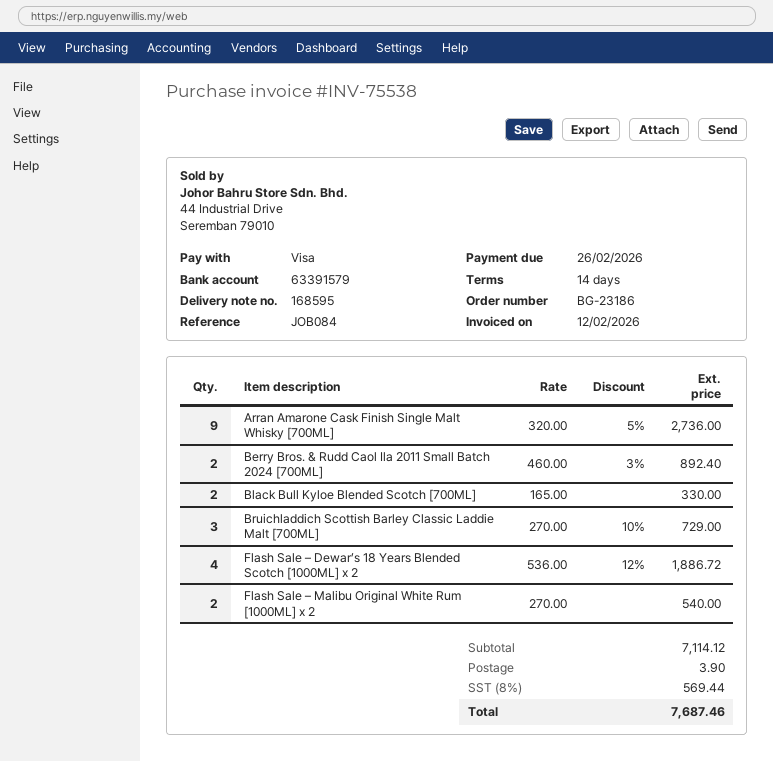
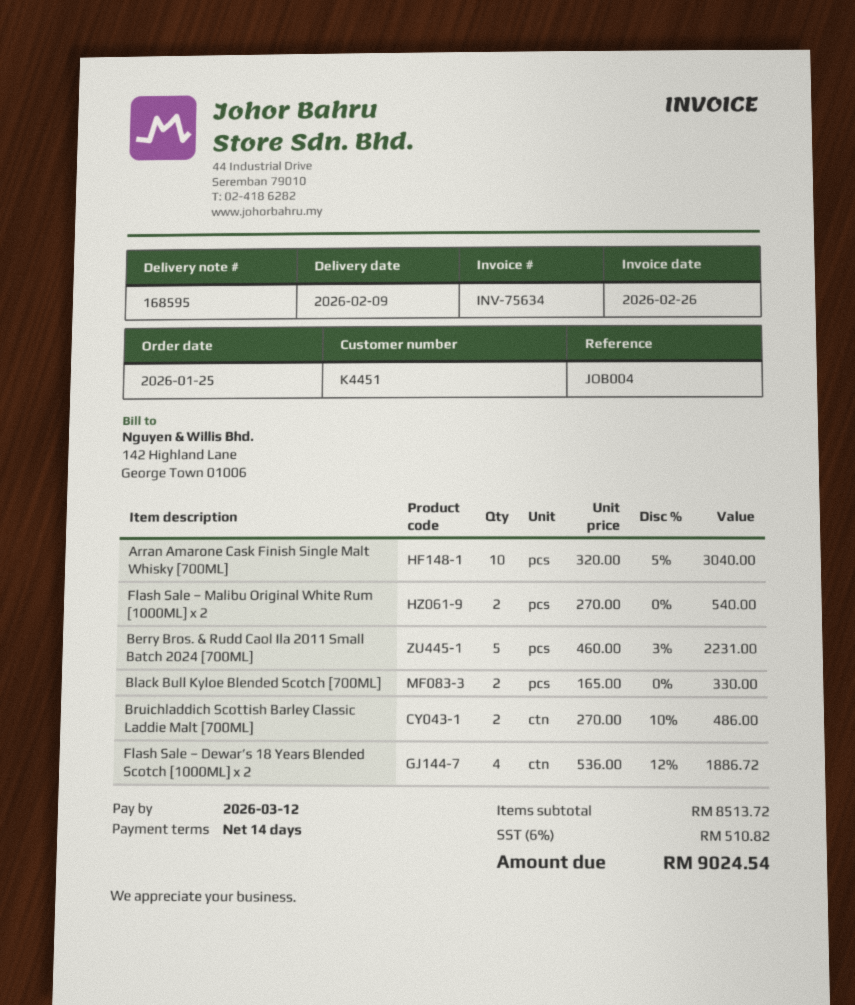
invoice number: INV-75538 -> INV-75634
invoice date: 2026-02-12 -> 2026-02-26
due date: 2026-02-26 -> 2026-03-12
reference: JOB084 -> JOB004
Arran Amarone Cask Finish Single Malt Whisky [700ML]: 9 x 320.00 - 5% = 2736.00 -> 10 x 320.00 - 5% = 3040.00
Berry Bros. & Rudd Caol Ila 2011 Small Batch 2024 [700ML]: 2 x 460.00 - 3% = 892.40 -> 5 x 460.00 - 3% = 2231.00
Bruichladdich Scottish Barley Classic Laddie Malt [700ML]: 3 x 270.00 - 10% = 729.00 -> 2 x 270.00 - 10% = 486.00
subtotal: 7114.12 -> 8513.72
shipping: 3.90 -> none
tax: 8% = 569.44 -> 6% = 510.82
total: 7687.46 -> 9024.54

